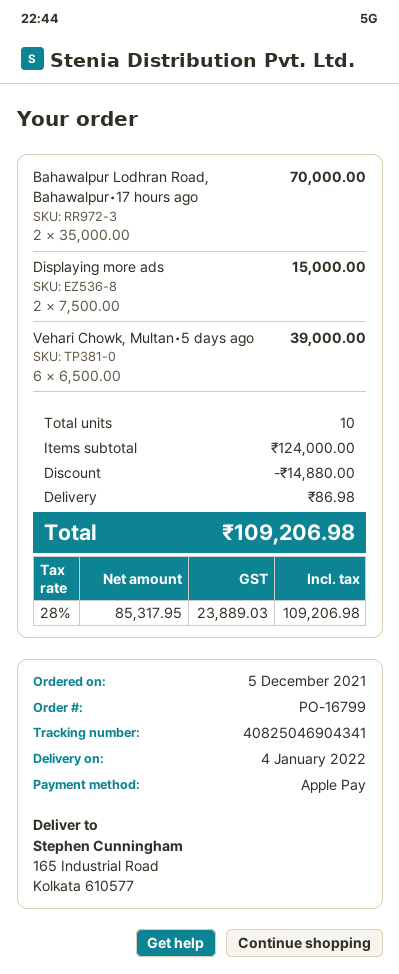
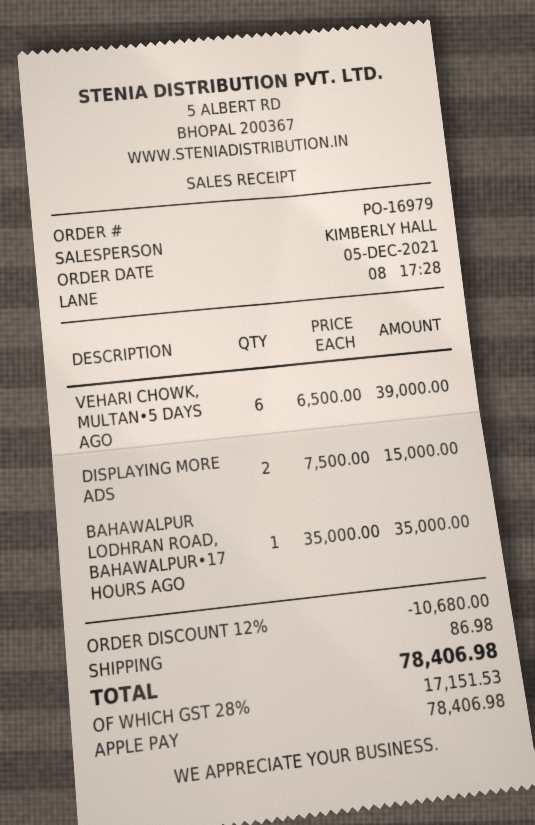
order number: PO-16799 -> PO-16979
Bahawalpur Lodhran Road, Bahawalpur•17 hours ago: 2 x 35000.00 = 70000.00 -> 1 x 35000.00 = 35000.00
discount: 14880.00 -> 10680.00
tax: 28% = 23889.03 -> 28% = 17151.53
total: 109206.98 -> 78406.98

